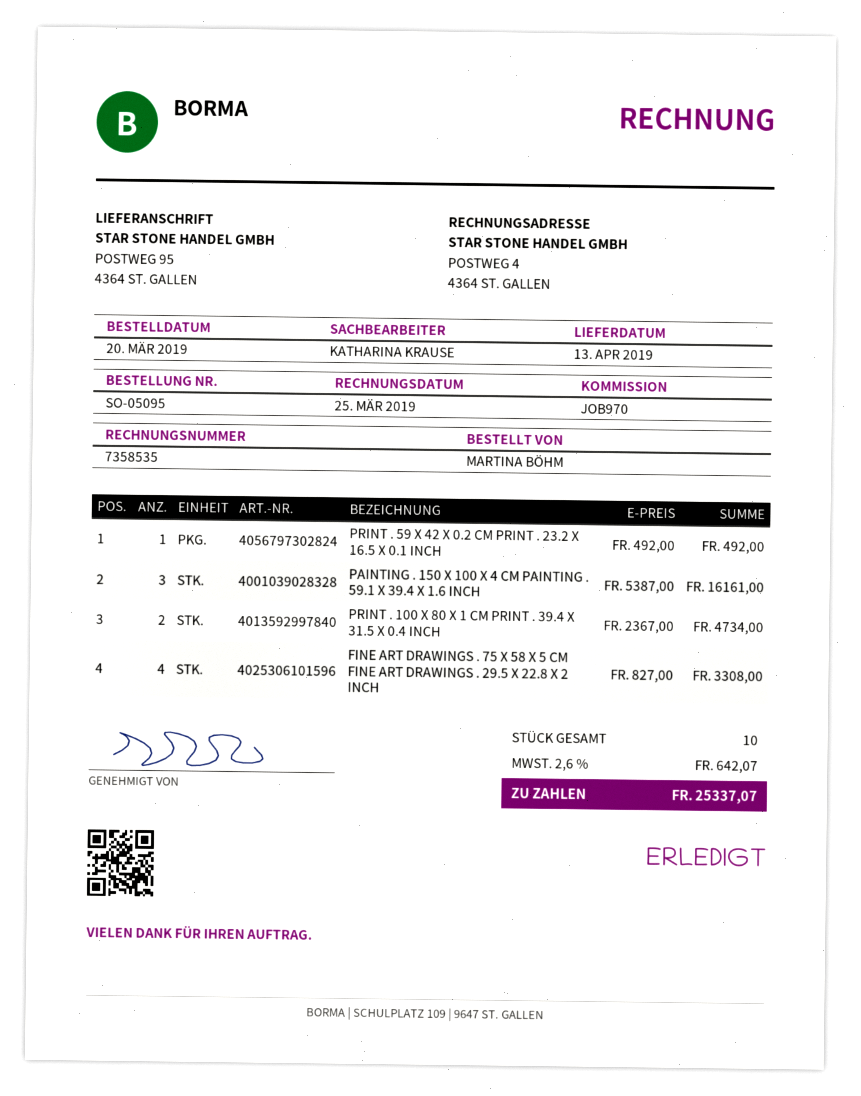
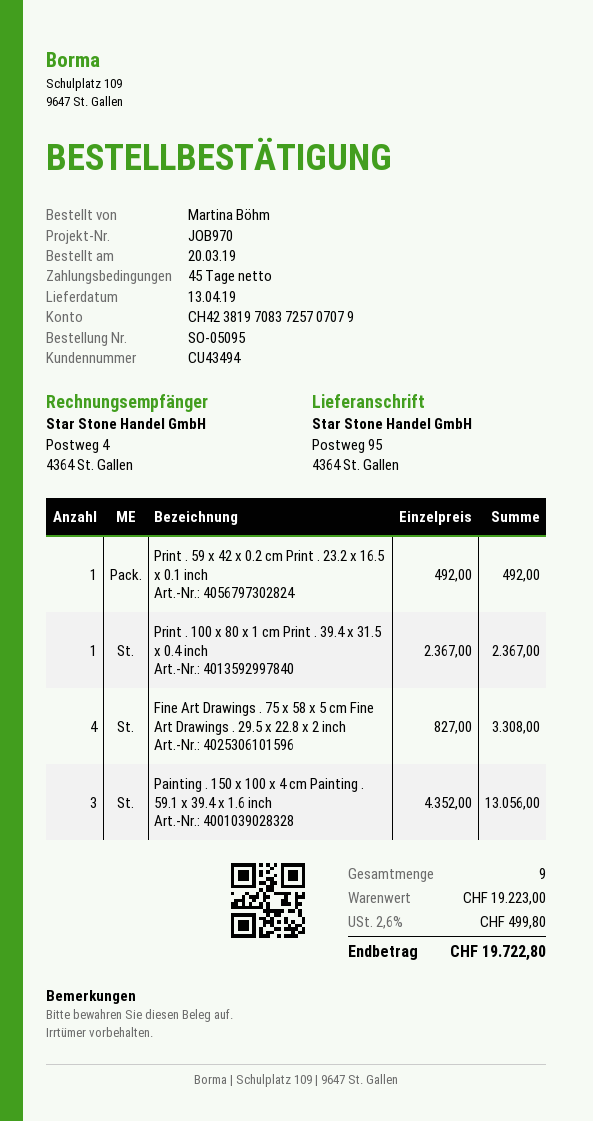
PAINTING . 150 X 100 X 4 CM PAINTING . 59.1 X 39.4 X 1.6 INCH: 3 x 5387.00 = 16161.00 -> 3 x 4352.00 = 13056.00
PRINT . 100 X 80 X 1 CM PRINT . 39.4 X 31.5 X 0.4 INCH: 2 x 2367.00 = 4734.00 -> 1 x 2367.00 = 2367.00
total quantity: 10 -> 9
tax: 2.6% = 642.07 -> 2.6% = 499.80
total: 25337.07 -> 19722.80

